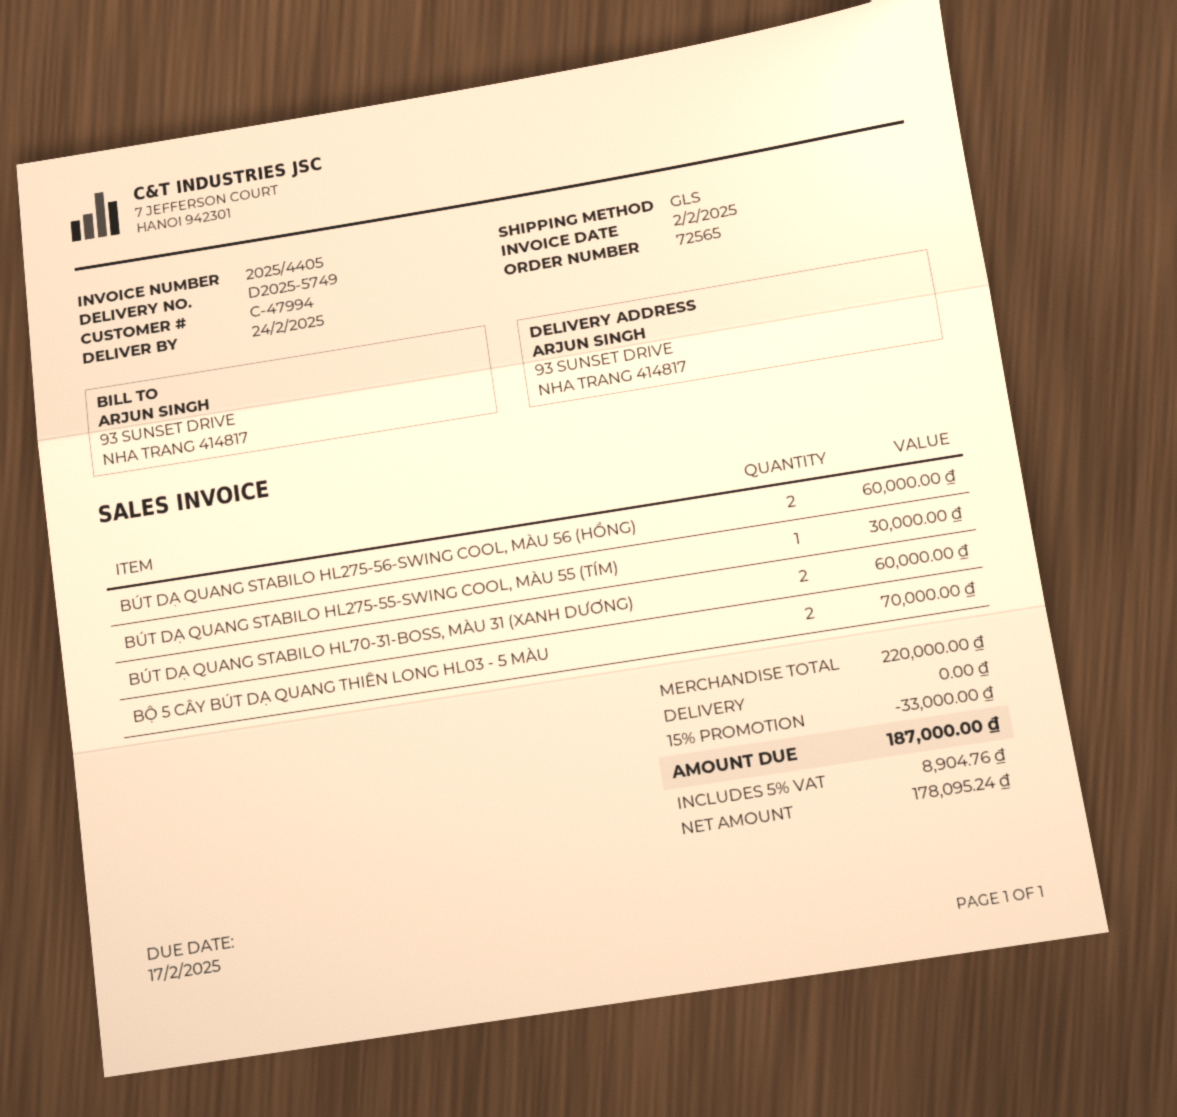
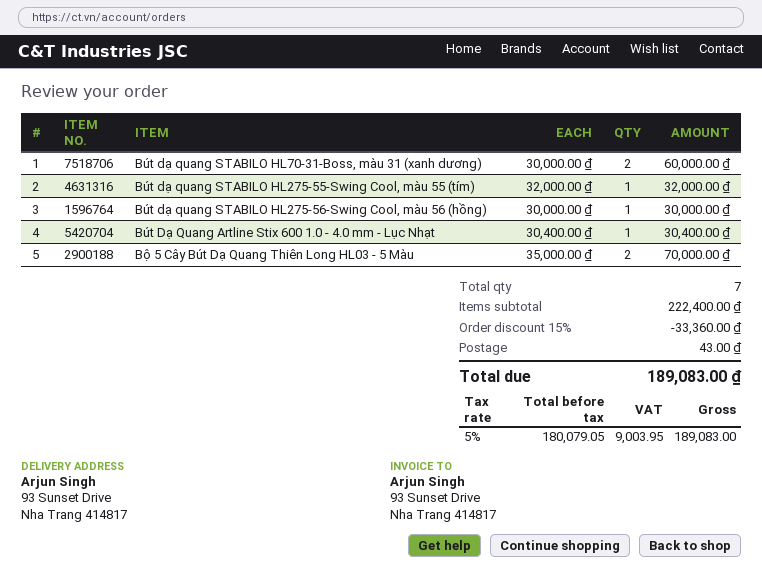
BÚT DẠ QUANG STABILO HL275-56-SWING COOL, MÀU 56 (HỒNG): 2 for 60000.00 -> 1 for 30000.00
BÚT DẠ QUANG STABILO HL275-55-SWING COOL, MÀU 55 (TÍM): 1 for 30000.00 -> 1 for 32000.00
Bút Dạ Quang Artline Stix 600 1.0 - 4.0 mm - Lục Nhạt: none -> 1 for 30400.00
subtotal: 220000.00 -> 222400.00
discount: 15% = 33000.00 -> 15% = 33360.00
shipping: 0.00 -> 43.00
net: 178095.24 -> 180079.05
tax: 5% = 8904.76 -> 5% = 9003.95
total: 187000.00 -> 189083.00

